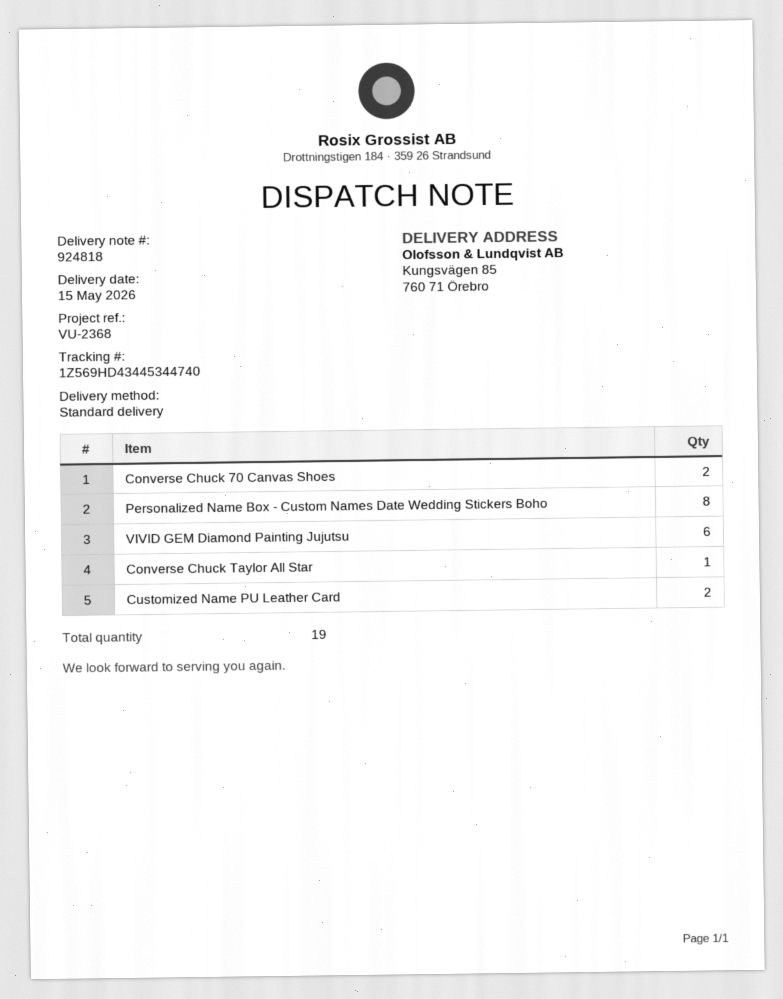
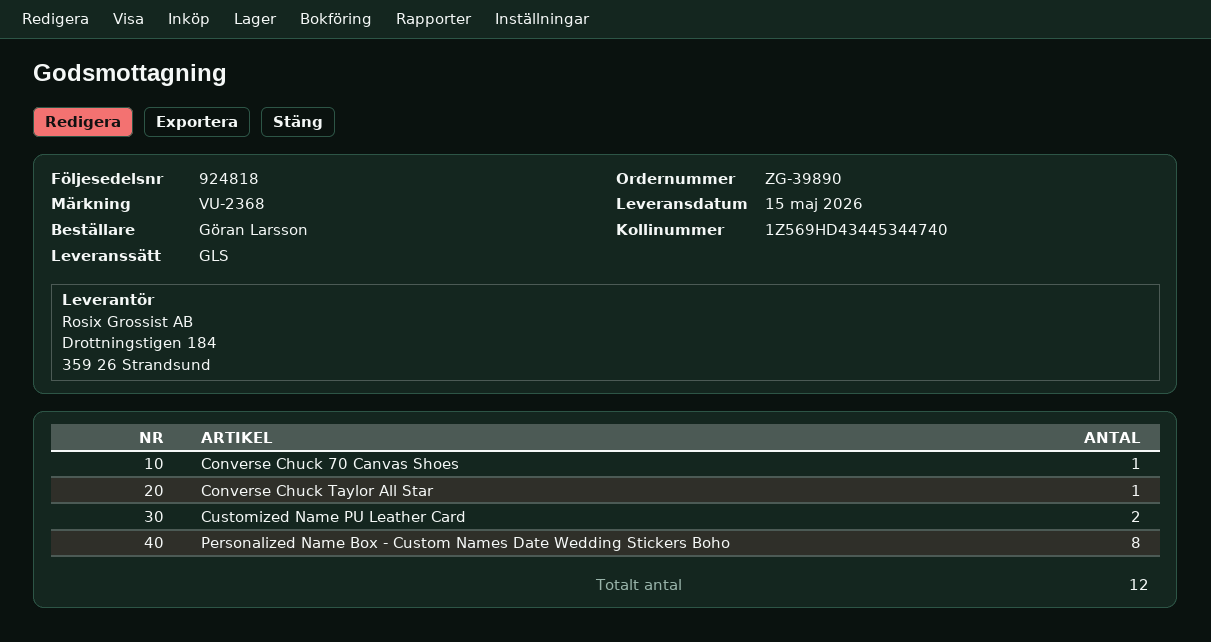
shipping method: standard -> GLS
Converse Chuck 70 Canvas Shoes: 2 -> 1
VIVID GEM Diamond Painting Jujutsu: 6 -> none
total quantity: 19 -> 12

